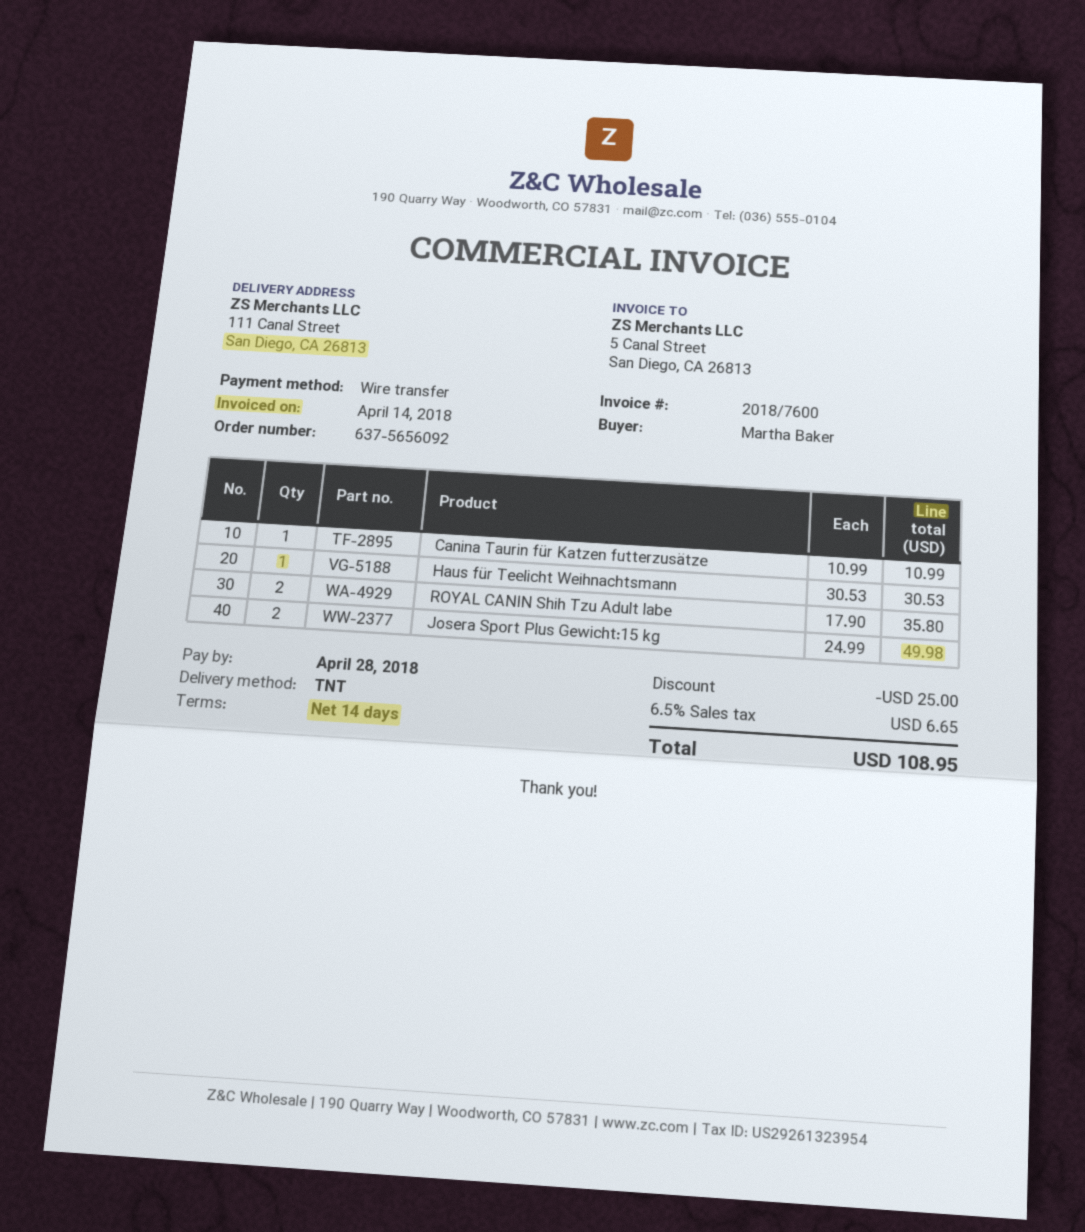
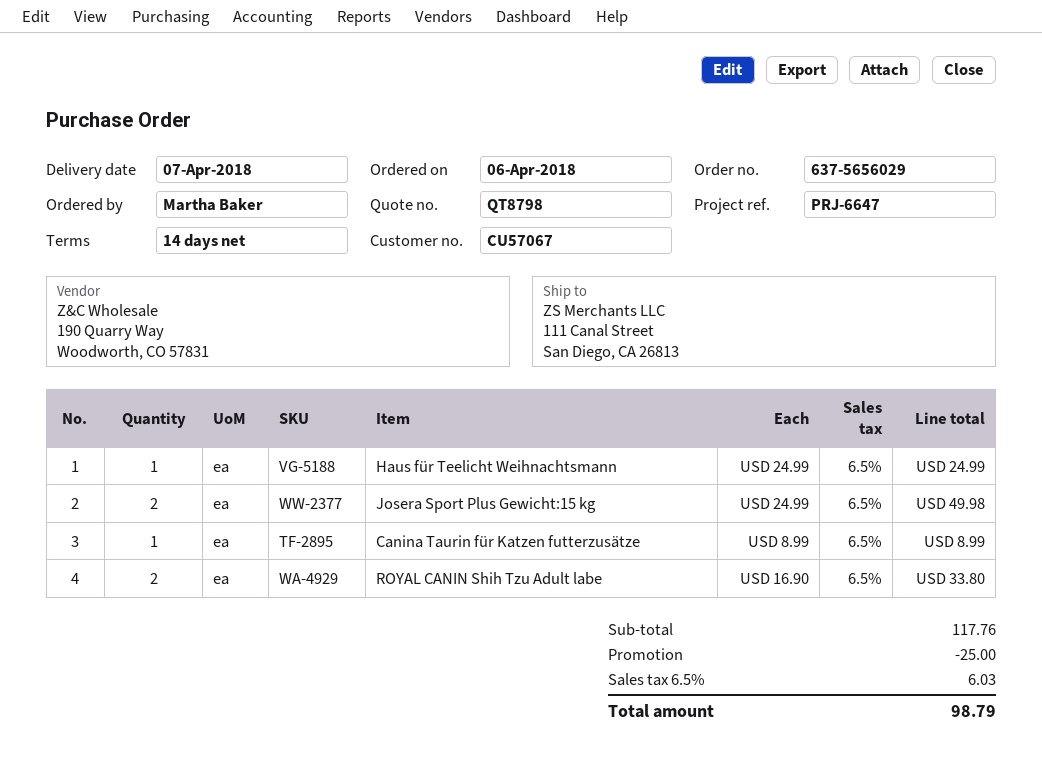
order number: 637-5656092 -> 637-5656029
Canina Taurin für Katzen futterzusätze: 1 x 10.99 = 10.99 -> 1 x 8.99 = 8.99
Haus für Teelicht Weihnachtsmann: 1 x 30.53 = 30.53 -> 1 x 24.99 = 24.99
ROYAL CANIN Shih Tzu Adult labe: 2 x 17.90 = 35.80 -> 2 x 16.90 = 33.80
tax: 6.5% = 6.65 -> 6.5% = 6.03
total: 108.95 -> 98.79

